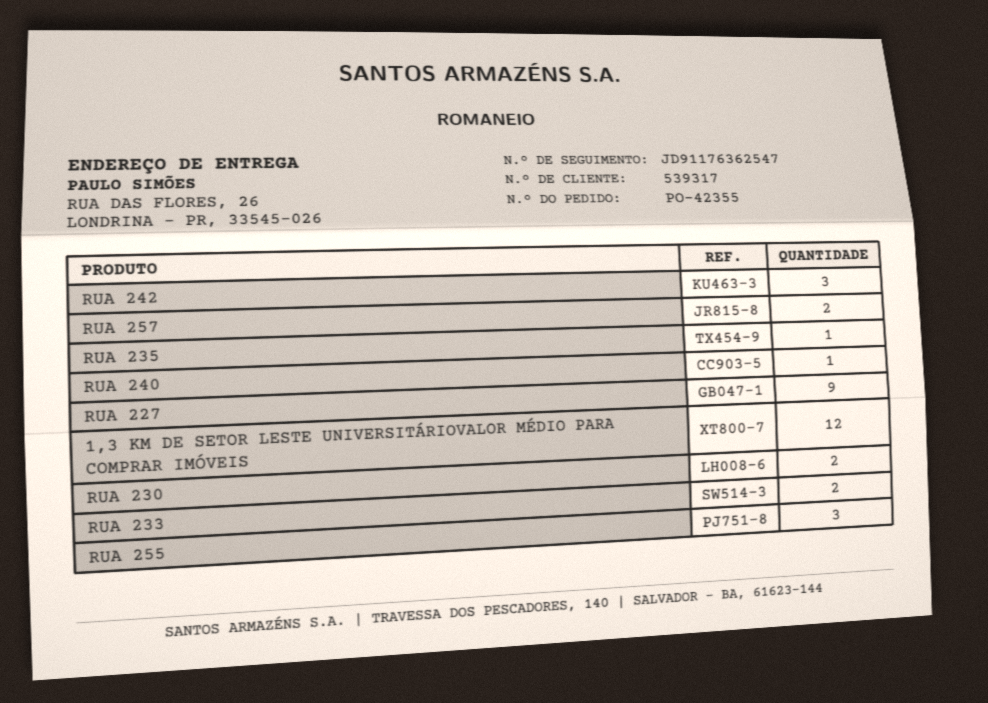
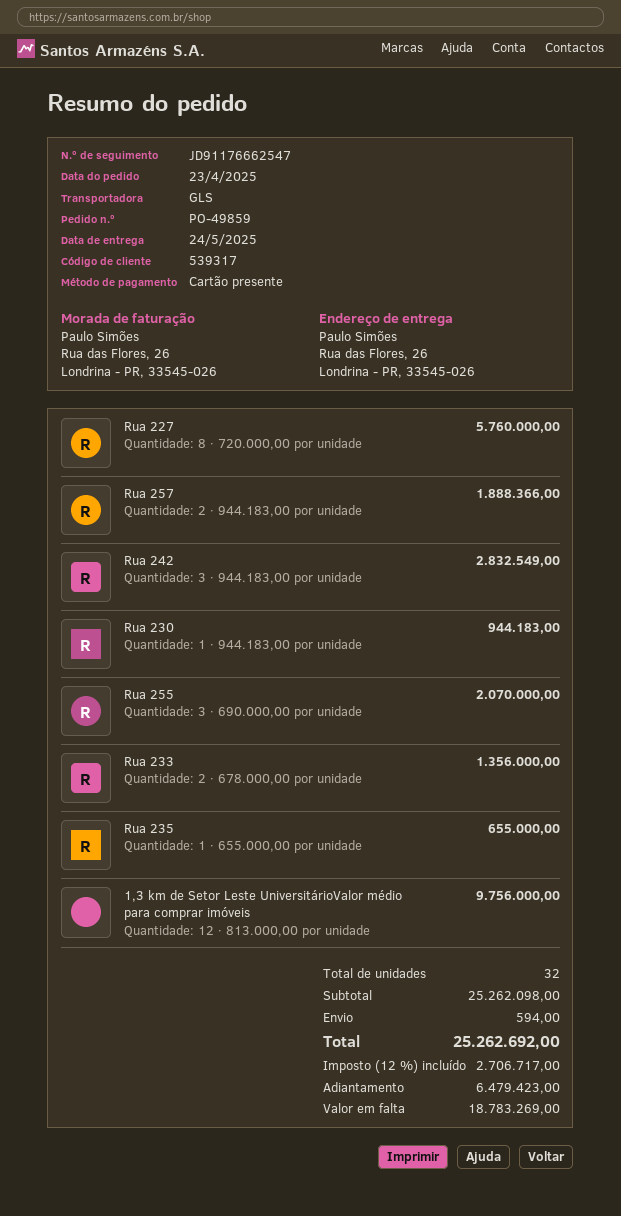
order number: PO-42355 -> PO-49859
tracking number: JD91176362547 -> JD91176662547
RUA 240: 1 -> none
RUA 227: 9 -> 8
RUA 230: 2 -> 1

